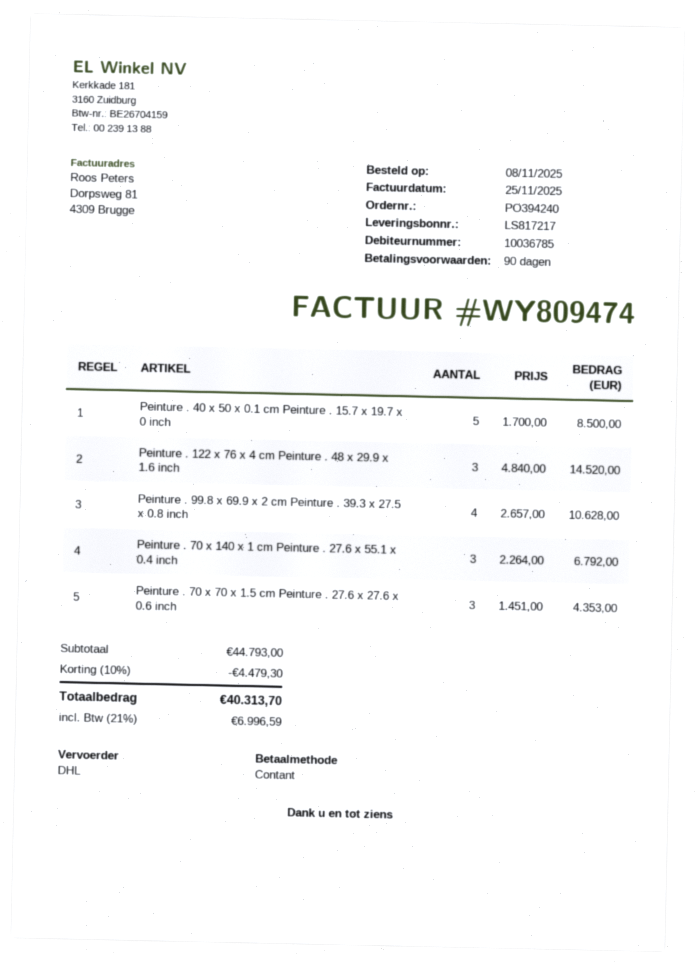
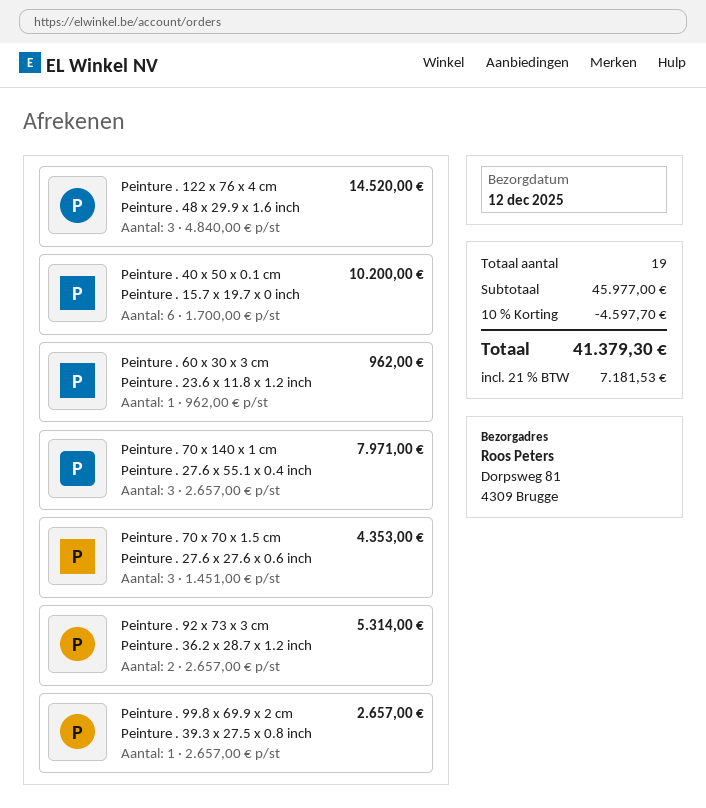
Peinture . 40 x 50 x 0.1 cm Peinture . 15.7 x 19.7 x 0 inch: 5 x 1700.00 = 8500.00 -> 6 x 1700.00 = 10200.00
Peinture . 99.8 x 69.9 x 2 cm Peinture . 39.3 x 27.5 x 0.8 inch: 4 x 2657.00 = 10628.00 -> 1 x 2657.00 = 2657.00
Peinture . 70 x 140 x 1 cm Peinture . 27.6 x 55.1 x 0.4 inch: 3 x 2264.00 = 6792.00 -> 3 x 2657.00 = 7971.00
Peinture . 60 x 30 x 3 cm Peinture . 23.6 x 11.8 x 1.2 inch: none -> 1 x 962.00 = 962.00
Peinture . 92 x 73 x 3 cm Peinture . 36.2 x 28.7 x 1.2 inch: none -> 2 x 2657.00 = 5314.00
subtotal: 44793.00 -> 45977.00
discount: 10% = 4479.30 -> 10% = 4597.70
tax: 21% = 6996.59 -> 21% = 7181.53
total: 40313.70 -> 41379.30

